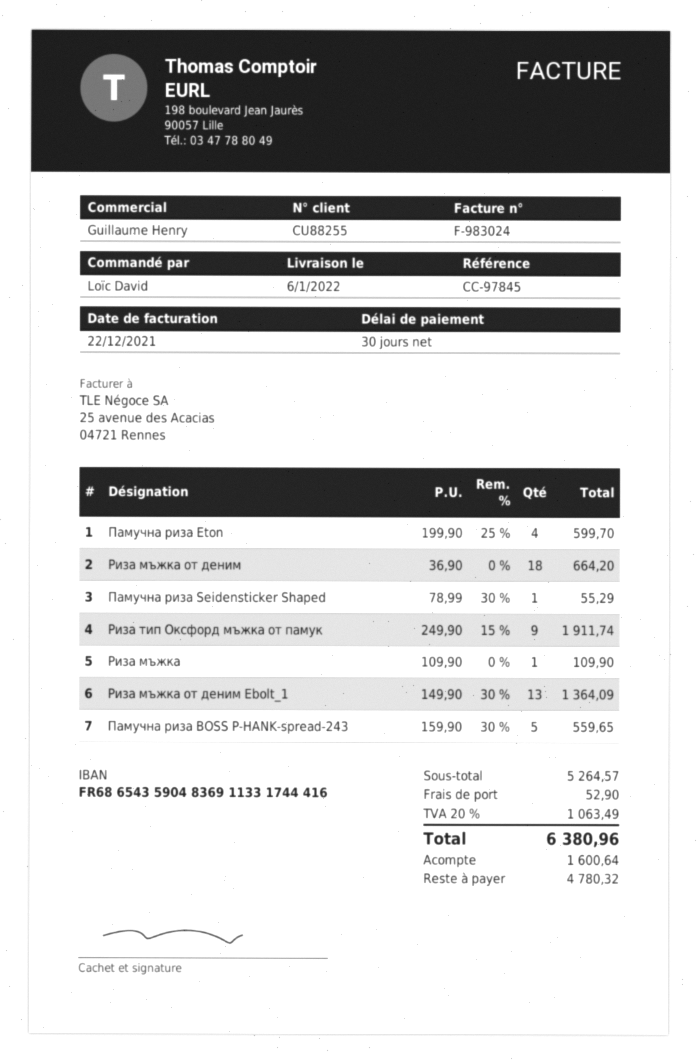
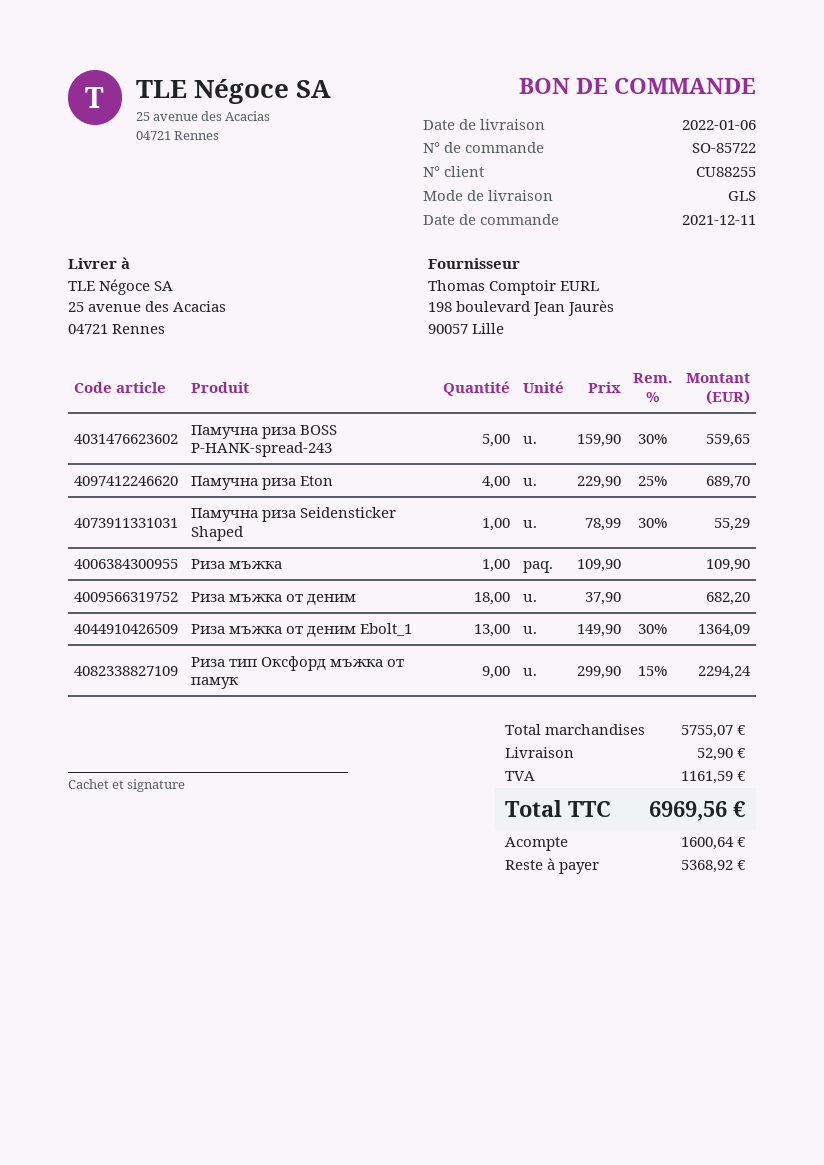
Памучна риза Eton: 4 x 199.90 - 25% = 599.70 -> 4 x 229.90 - 25% = 689.70
Риза мъжка от деним: 18 x 36.90 = 664.20 -> 18 x 37.90 = 682.20
Риза тип Оксфорд мъжка от памук: 9 x 249.90 - 15% = 1911.74 -> 9 x 299.90 - 15% = 2294.24
subtotal: 5264.57 -> 5755.07
tax: 1063.49 -> 1161.59
total: 6380.96 -> 6969.56
balance: 4780.32 -> 5368.92

